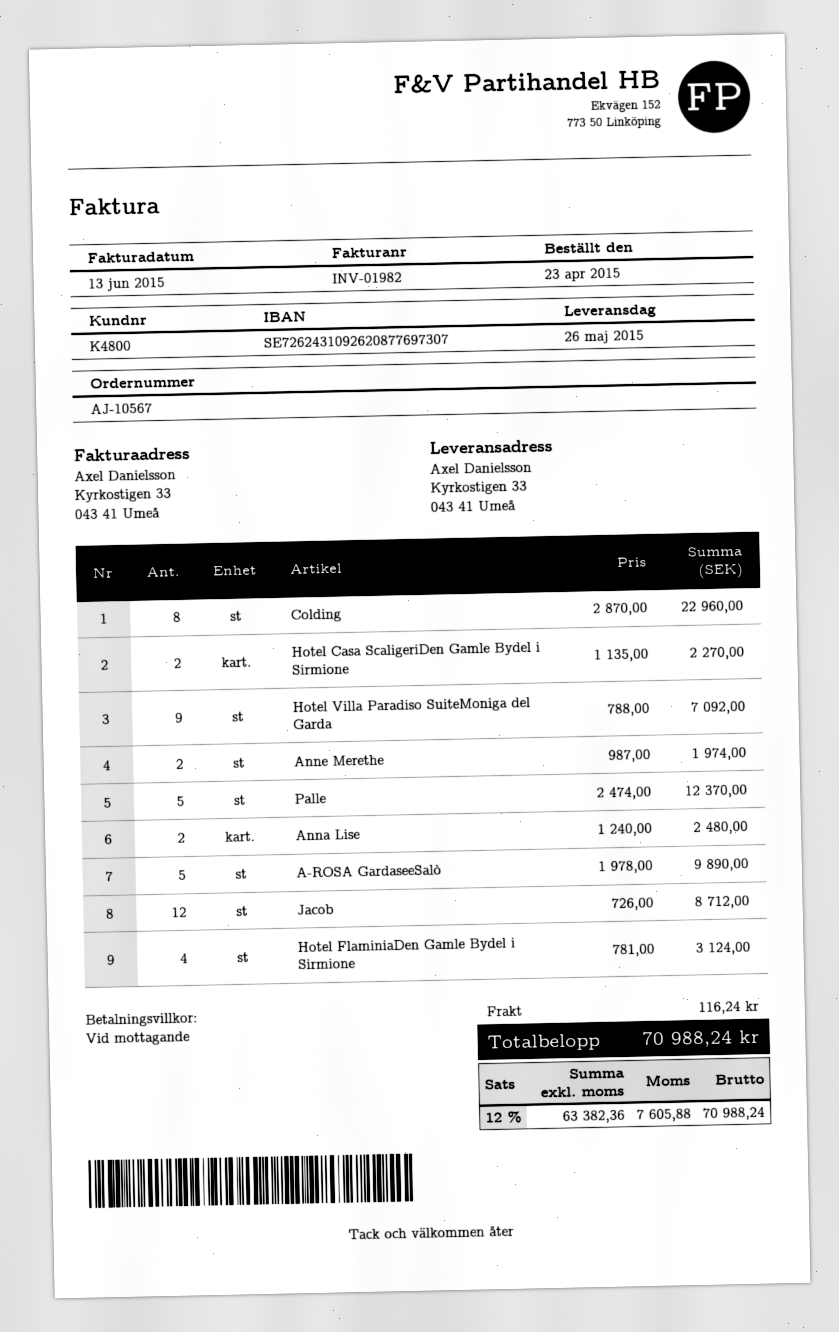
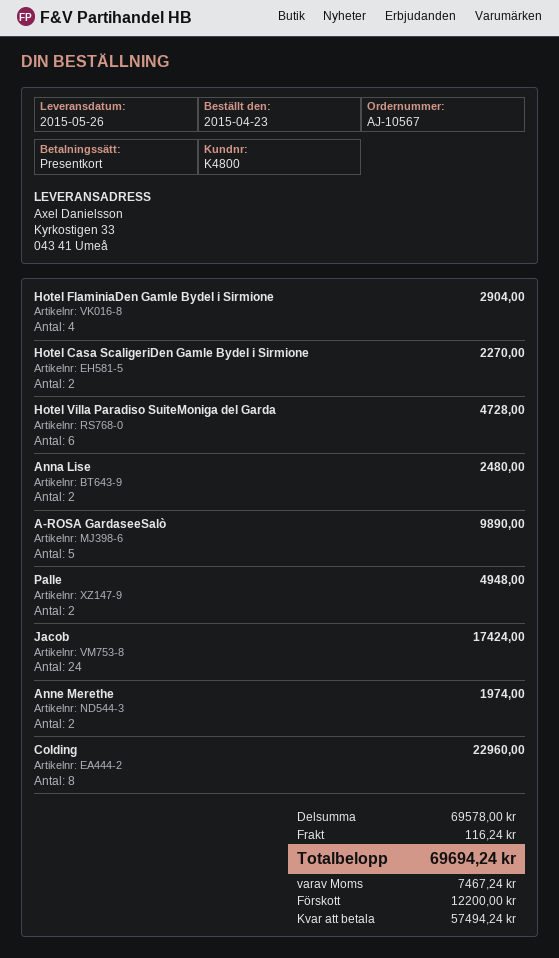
Hotel Villa Paradiso SuiteMoniga del Garda: 9 for 7092.00 -> 6 for 4728.00
Palle: 5 for 12370.00 -> 2 for 4948.00
Jacob: 12 for 8712.00 -> 24 for 17424.00
Hotel FlaminiaDen Gamle Bydel i Sirmione: 4 for 3124.00 -> 4 for 2904.00
tax: 7605.88 -> 7467.24
total: 70988.24 -> 69694.24

